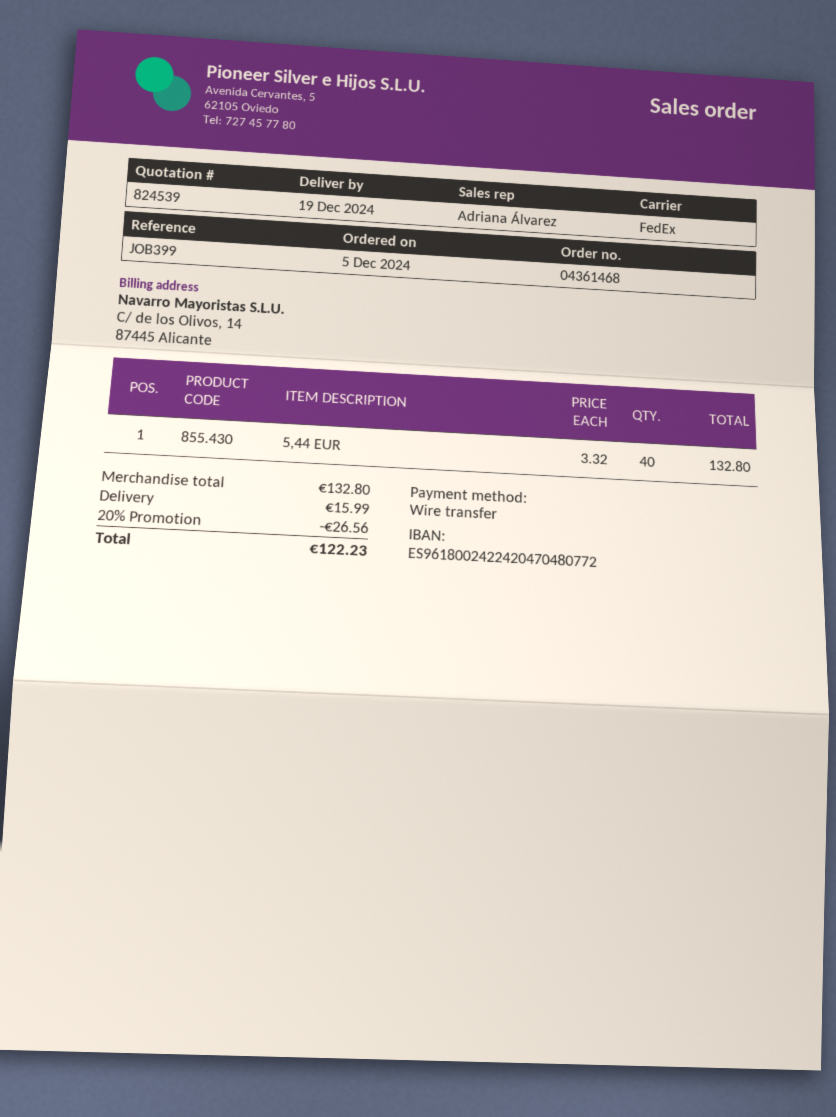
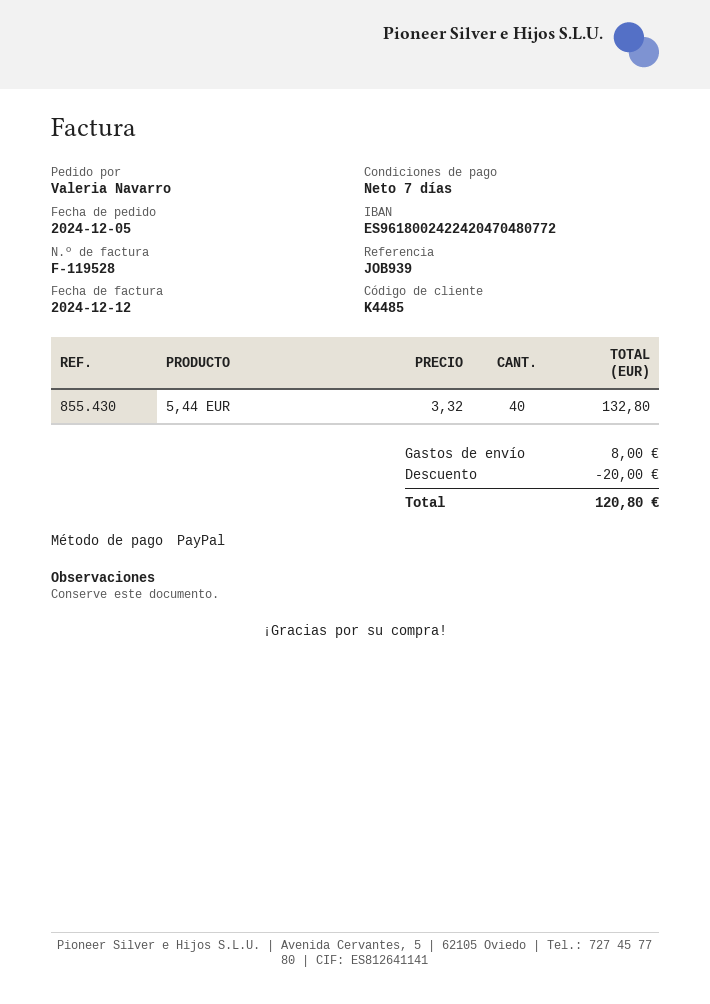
reference: JOB399 -> JOB939
payment method: bank transfer -> PayPal
discount: 26.56 -> 20.00
shipping: 15.99 -> 8.00
total: 122.23 -> 120.80

